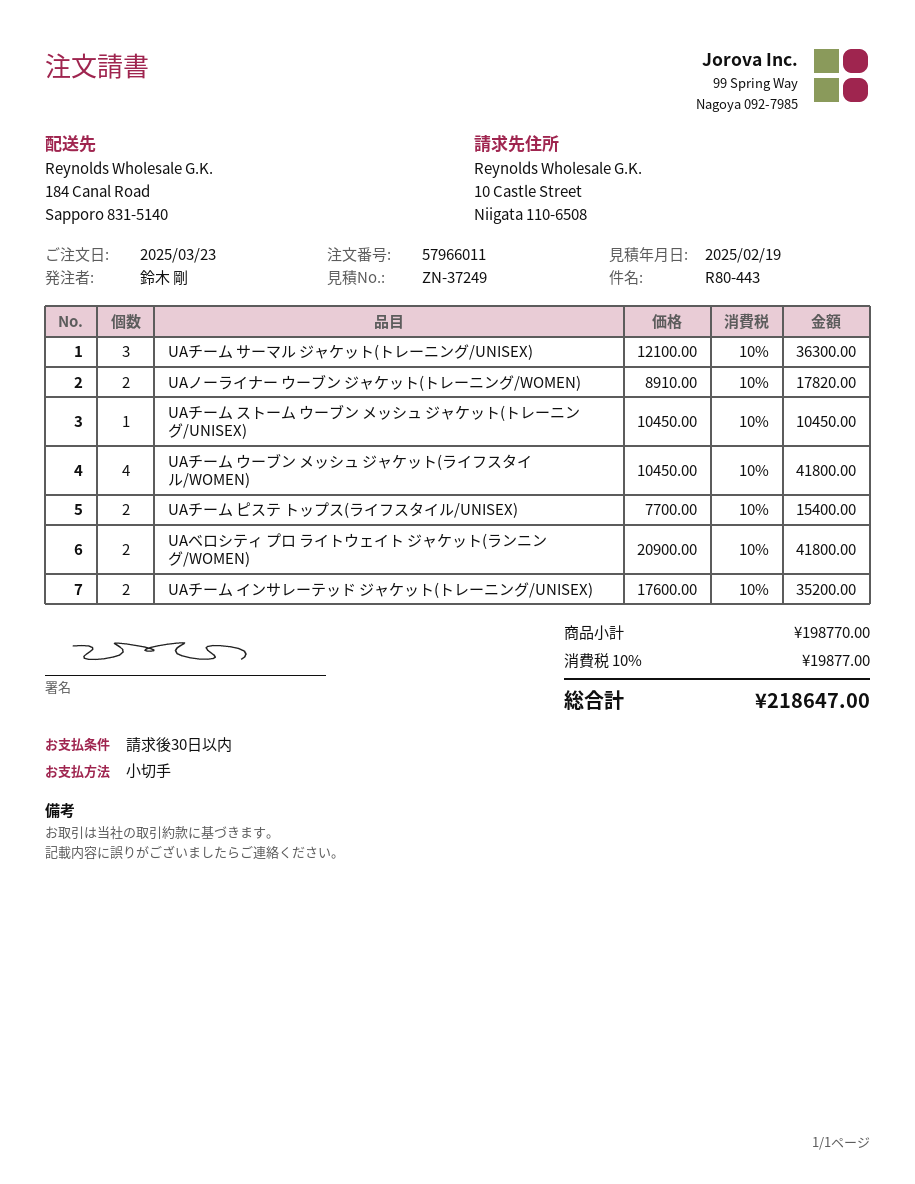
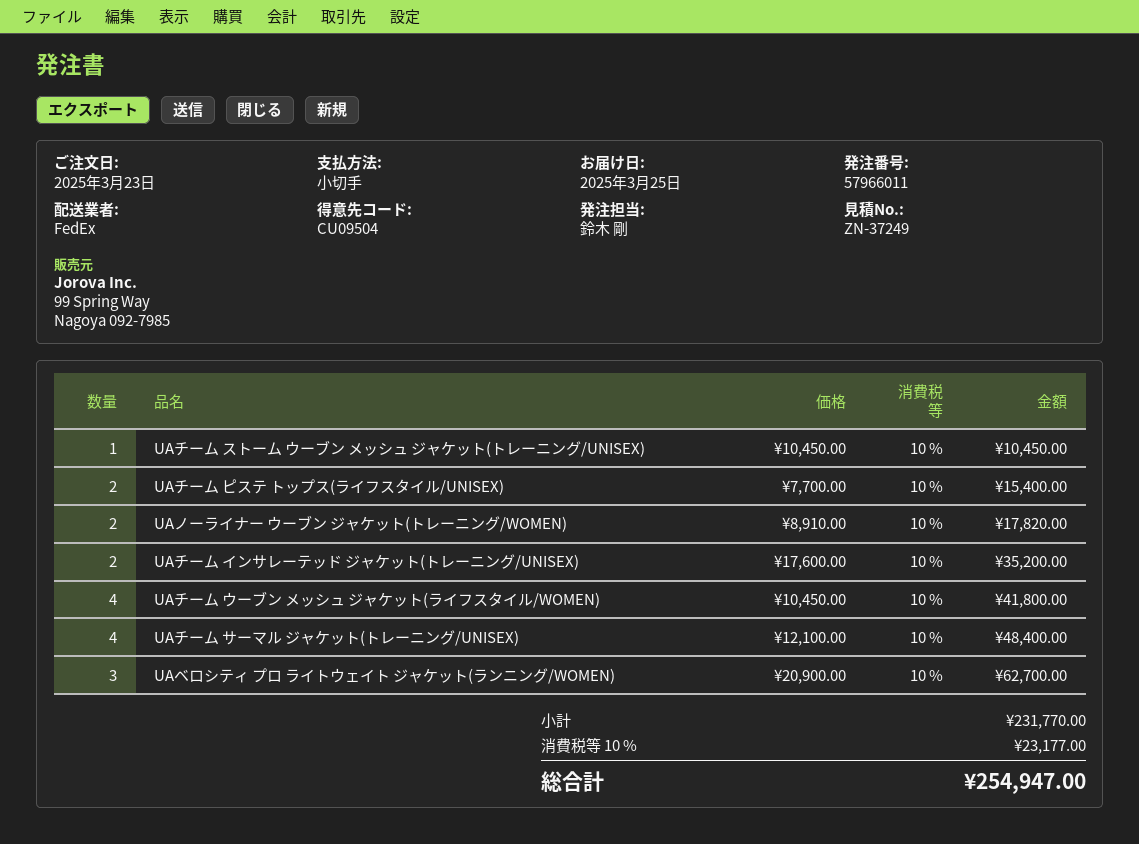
UAチーム サーマル ジャケット(トレーニング/UNISEX): 3 x 12100.00 = 36300.00 -> 4 x 12100.00 = 48400.00
UAベロシティ プロ ライトウェイト ジャケット(ランニング/WOMEN): 2 x 20900.00 = 41800.00 -> 3 x 20900.00 = 62700.00
subtotal: 198770.00 -> 231770.00
tax: 10% = 19877.00 -> 10% = 23177.00
total: 218647.00 -> 254947.00

